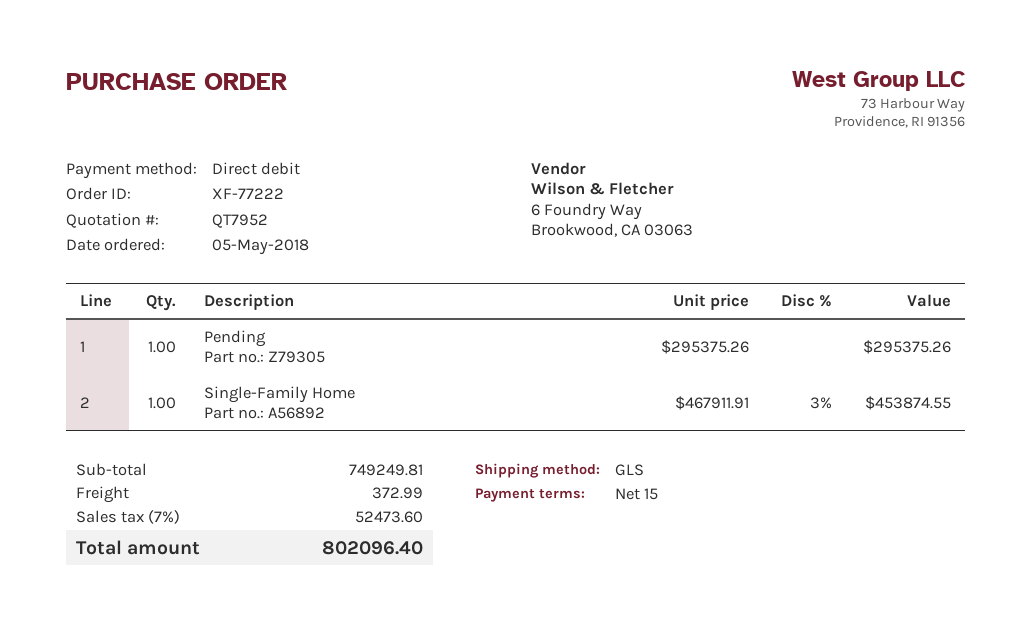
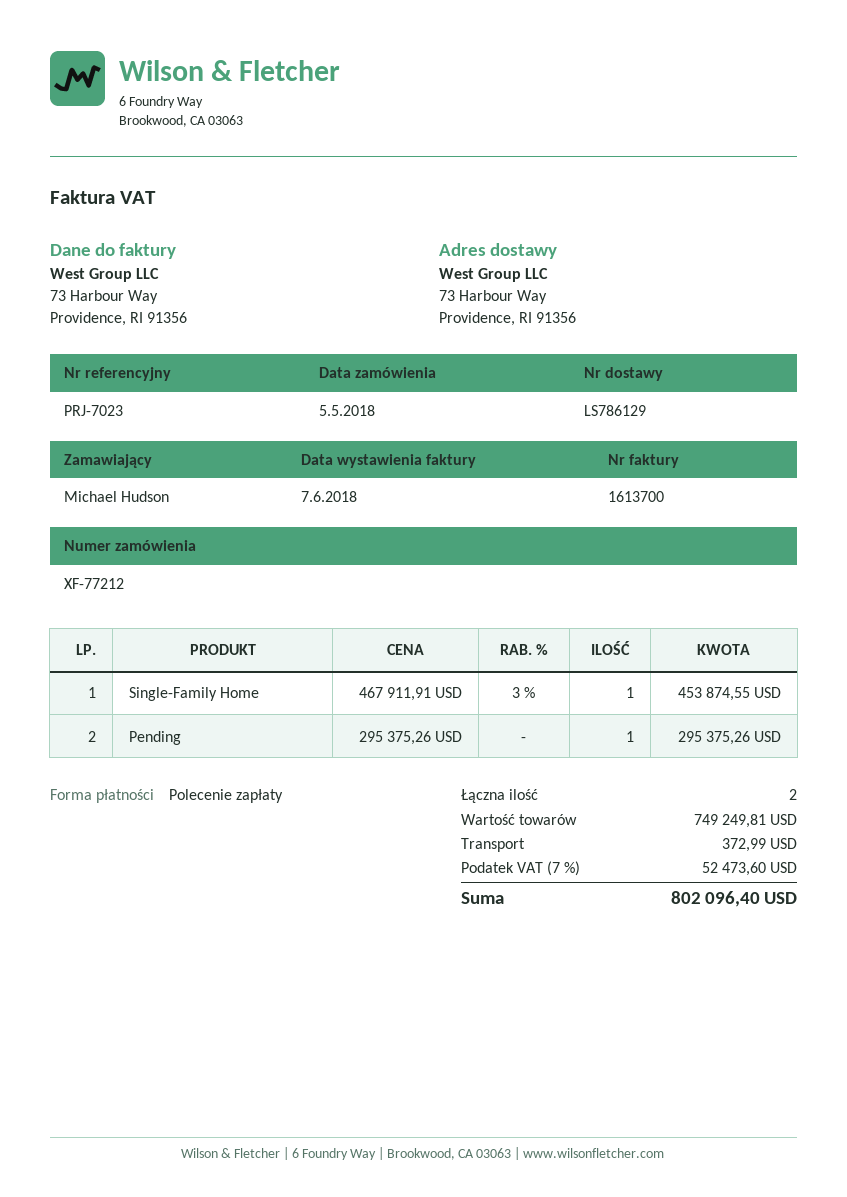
order number: XF-77222 -> XF-77212

